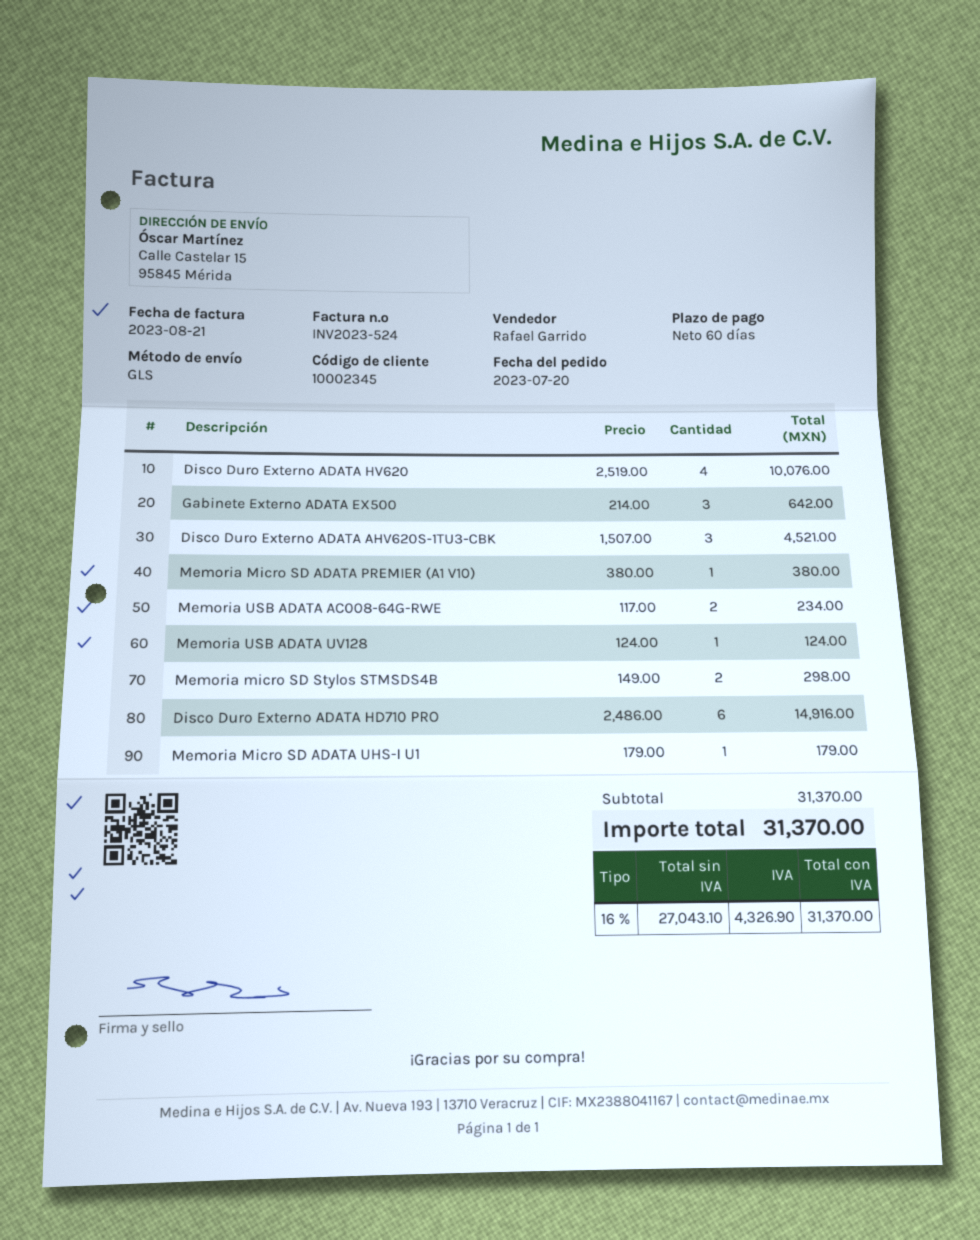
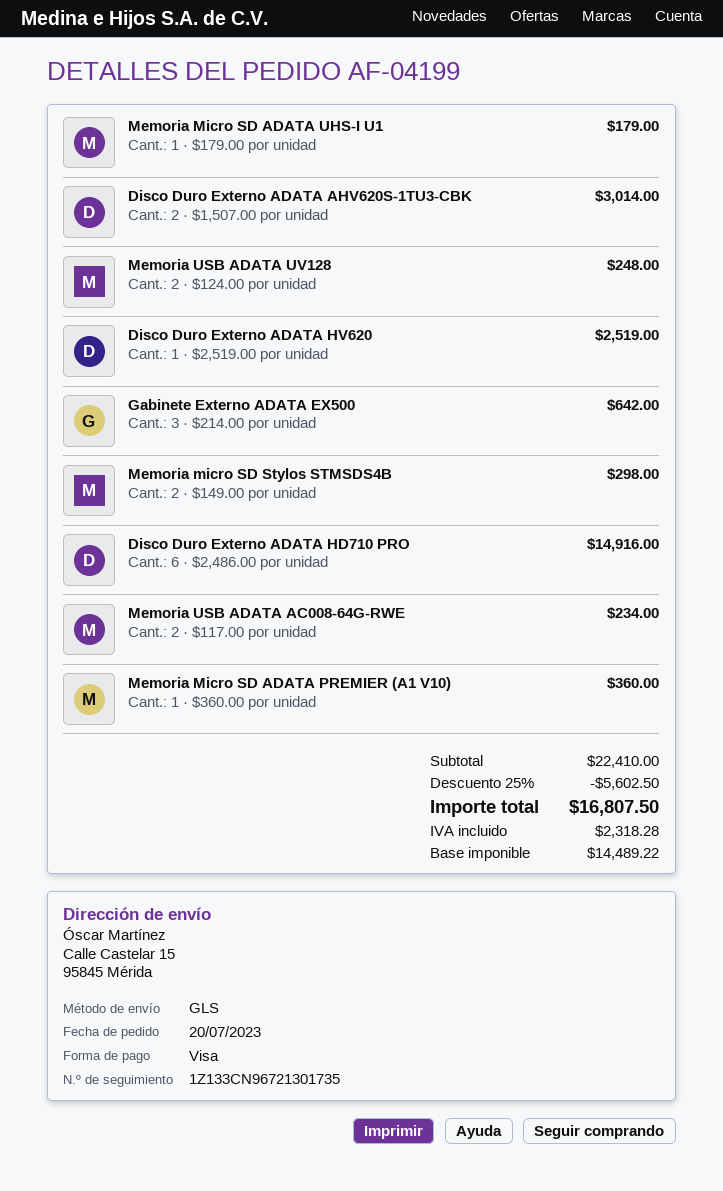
Disco Duro Externo ADATA HV620: 4 x 2519.00 = 10076.00 -> 1 x 2519.00 = 2519.00
Disco Duro Externo ADATA AHV620S-1TU3-CBK: 3 x 1507.00 = 4521.00 -> 2 x 1507.00 = 3014.00
Memoria Micro SD ADATA PREMIER (A1 V10): 1 x 380.00 = 380.00 -> 1 x 360.00 = 360.00
Memoria USB ADATA UV128: 1 x 124.00 = 124.00 -> 2 x 124.00 = 248.00
subtotal: 31370.00 -> 22410.00
discount: none -> 25% = 5602.50
net: 27043.10 -> 14489.22
tax: 4326.90 -> 2318.28
total: 31370.00 -> 16807.50

